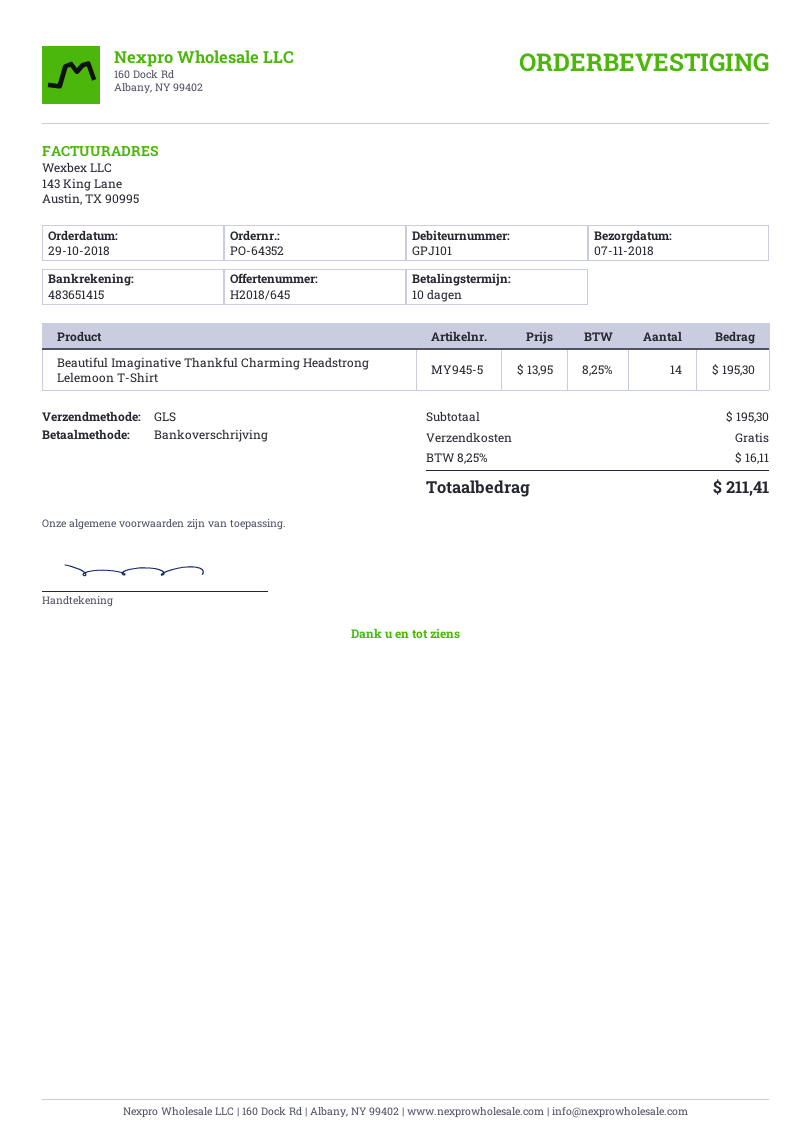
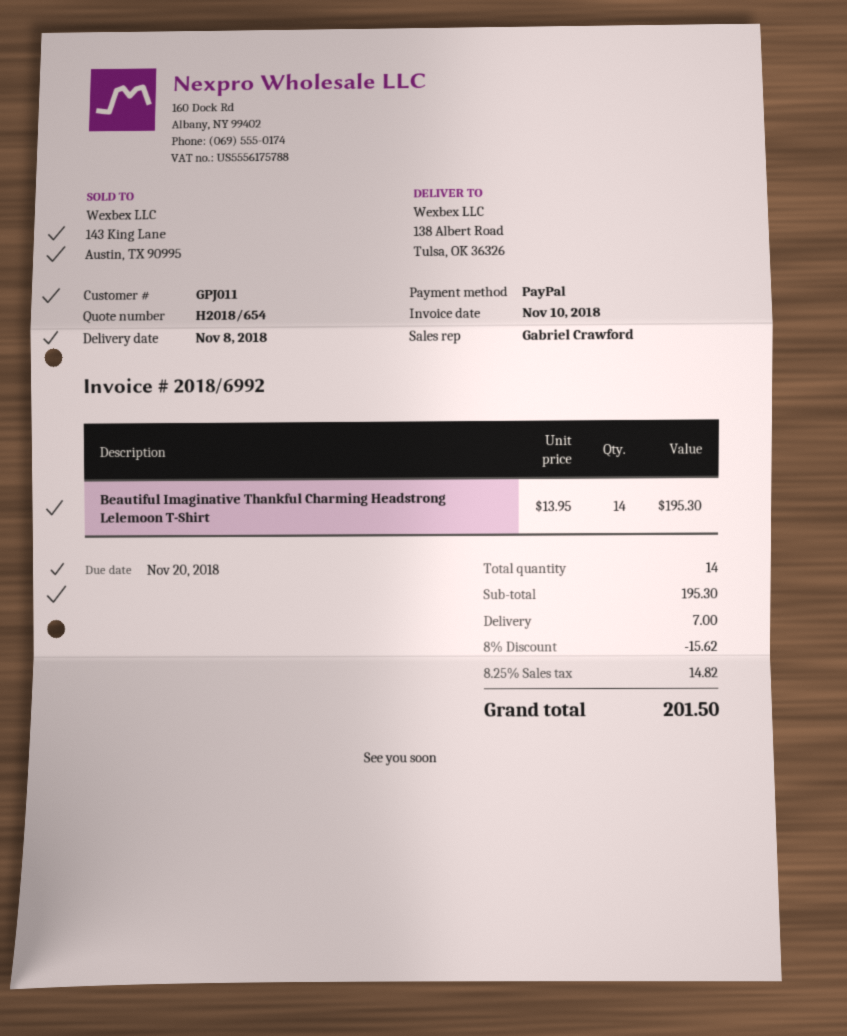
quote number: H2018/645 -> H2018/654
delivery date: 2018-11-07 -> 2018-11-08
customer number: GPJ101 -> GPJ011
payment method: bank transfer -> PayPal
discount: none -> 8% = 15.62
shipping: 0.00 -> 7.00
tax: 8.25% = 16.11 -> 8.25% = 14.82
total: 211.41 -> 201.50

